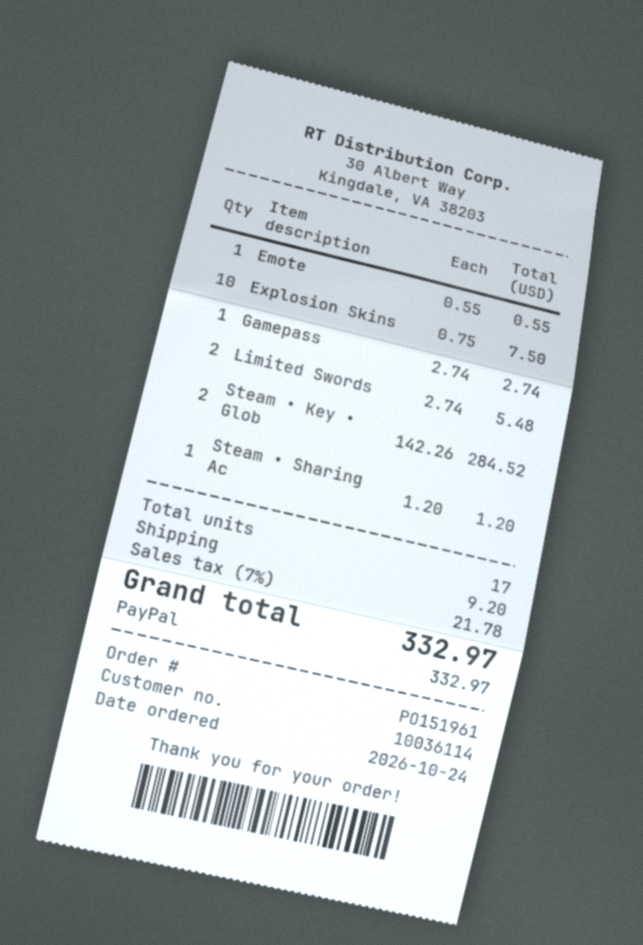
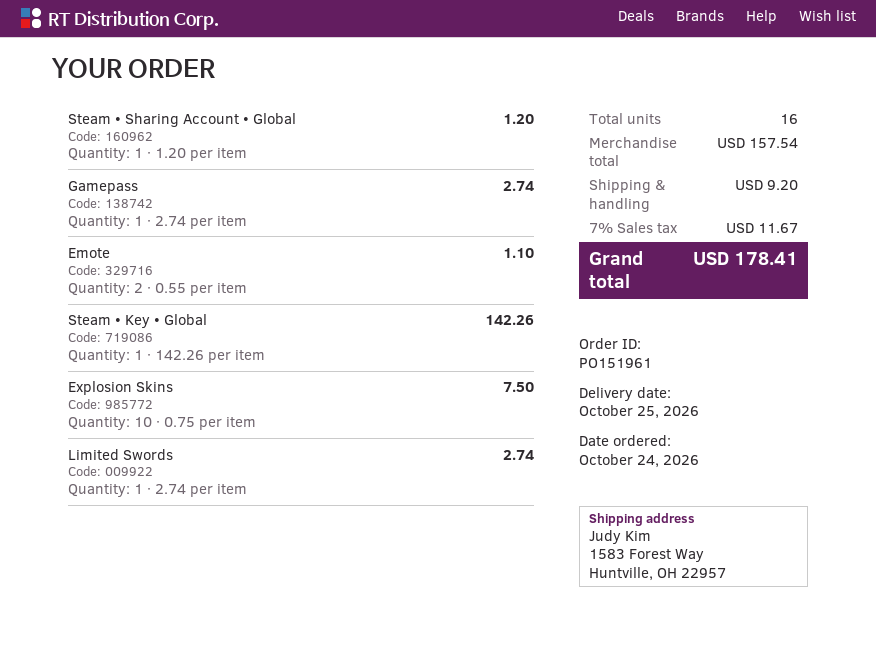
Emote: 1 x 0.55 = 0.55 -> 2 x 0.55 = 1.10
Limited Swords: 2 x 2.74 = 5.48 -> 1 x 2.74 = 2.74
Steam • Key • Glob: 2 x 142.26 = 284.52 -> 1 x 142.26 = 142.26
total quantity: 17 -> 16
tax: 7% = 21.78 -> 7% = 11.67
total: 332.97 -> 178.41

